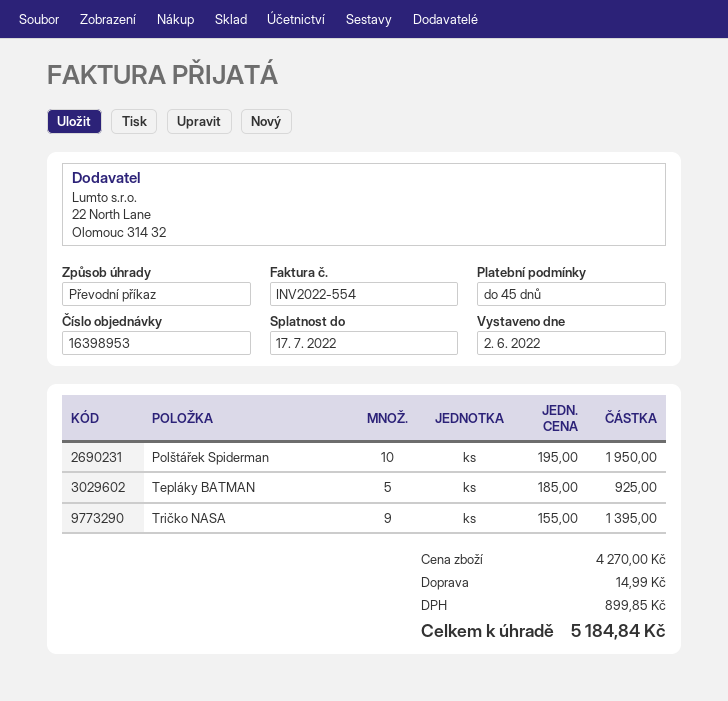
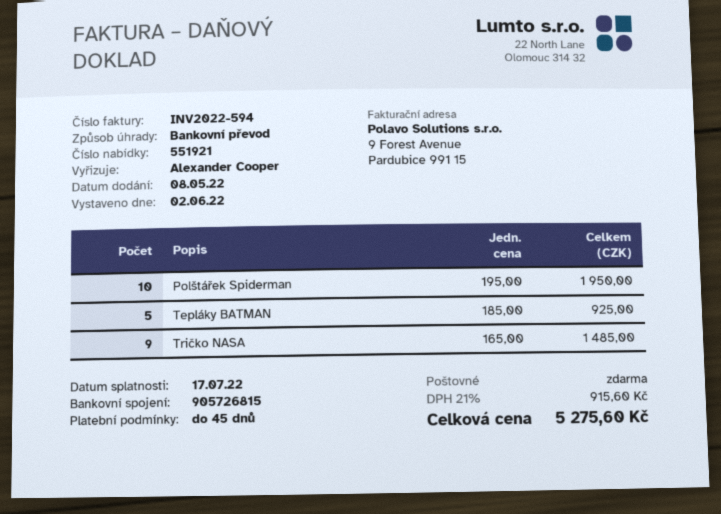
invoice number: INV2022-554 -> INV2022-594
Tričko NASA: 9 x 155.00 = 1395.00 -> 9 x 165.00 = 1485.00
shipping: 14.99 -> 0.00
tax: 899.85 -> 915.60
total: 5184.84 -> 5275.60

